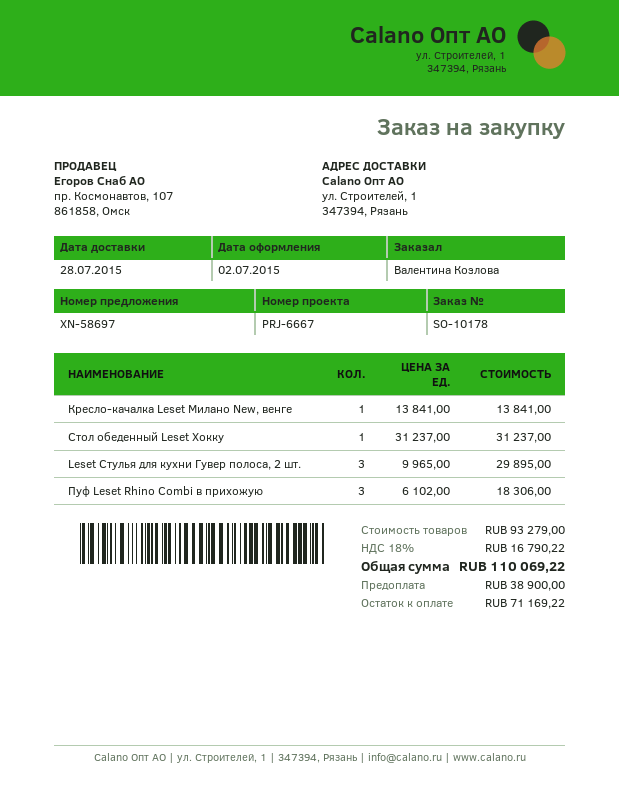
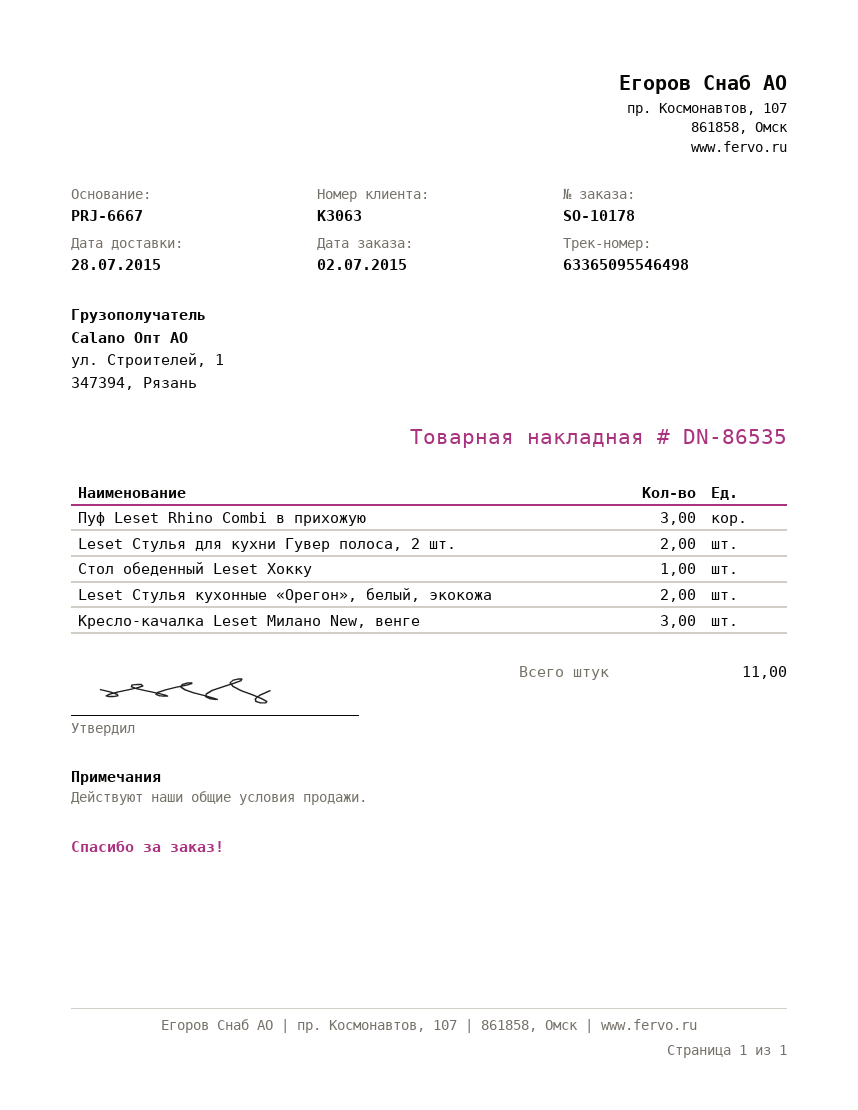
Кресло-качалка Leset Милано New, венге: 1 -> 3
Leset Стулья для кухни Гувер полоса, 2 шт.: 3 -> 2
Leset Стулья кухонные «Орегон», белый, экокожа: none -> 2

